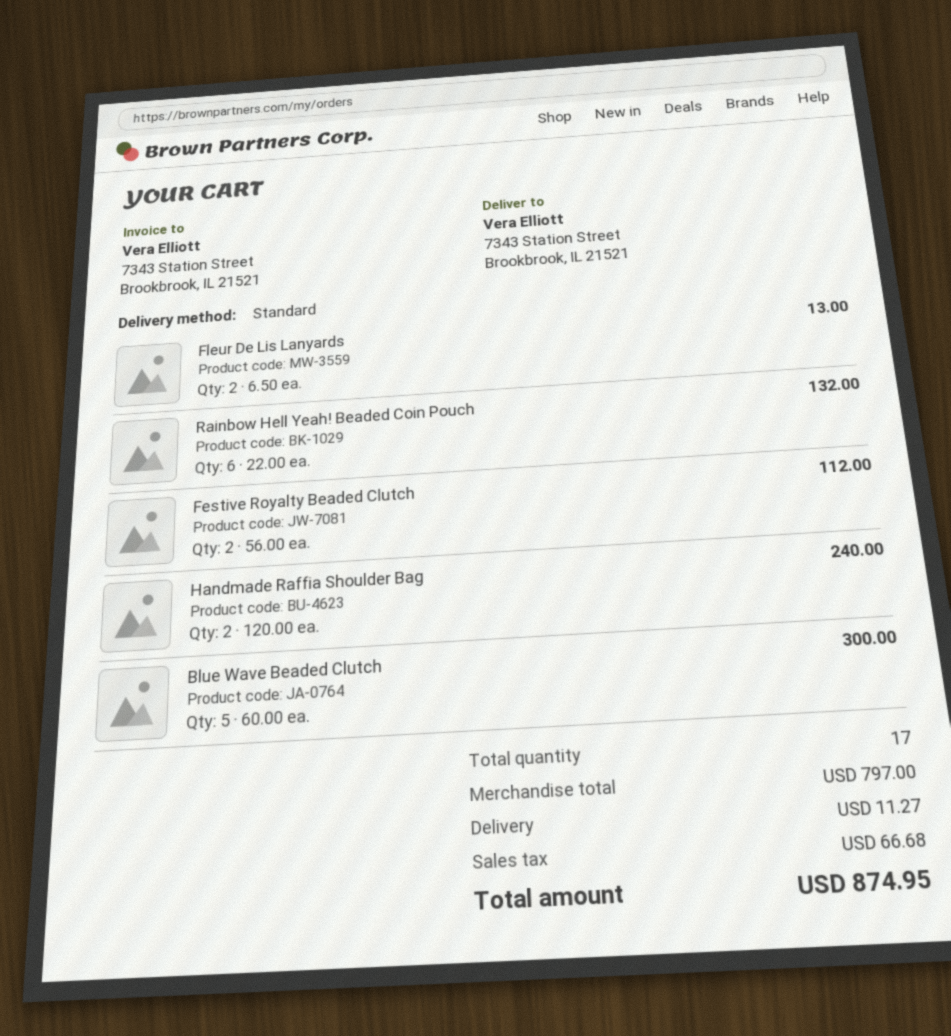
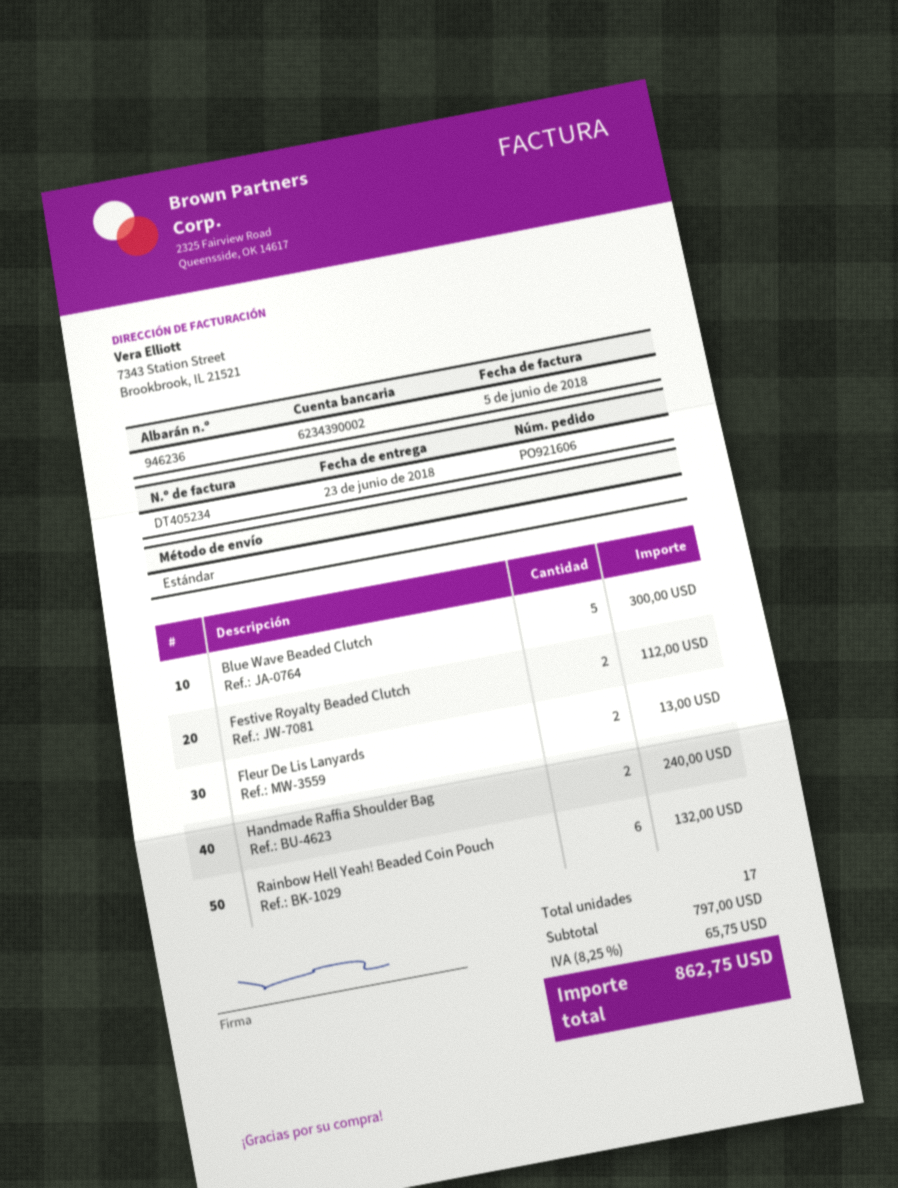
shipping: 11.27 -> none
tax: 66.68 -> 65.75
total: 874.95 -> 862.75

